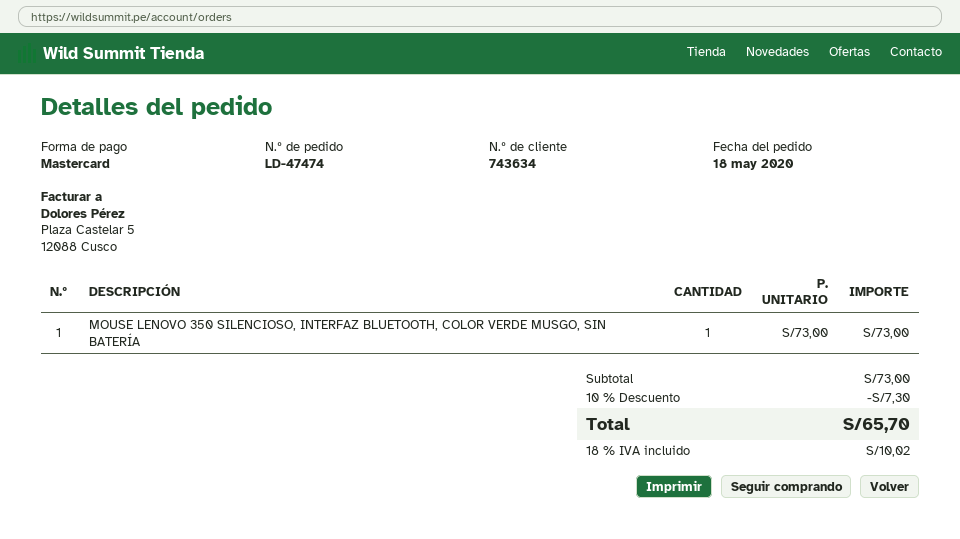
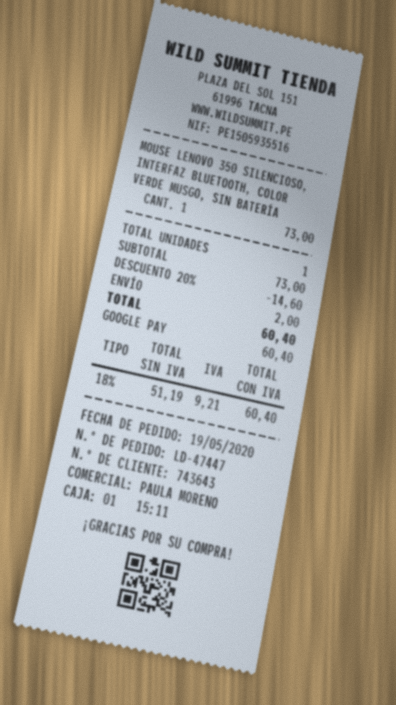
order number: LD-47474 -> LD-47447
order date: 2020-05-18 -> 2020-05-19
customer number: 743634 -> 743643
payment method: Mastercard -> Google Pay
discount: 10% = 7.30 -> 20% = 14.60
shipping: none -> 2.00
tax: 18% = 10.02 -> 18% = 9.21
total: 65.70 -> 60.40

